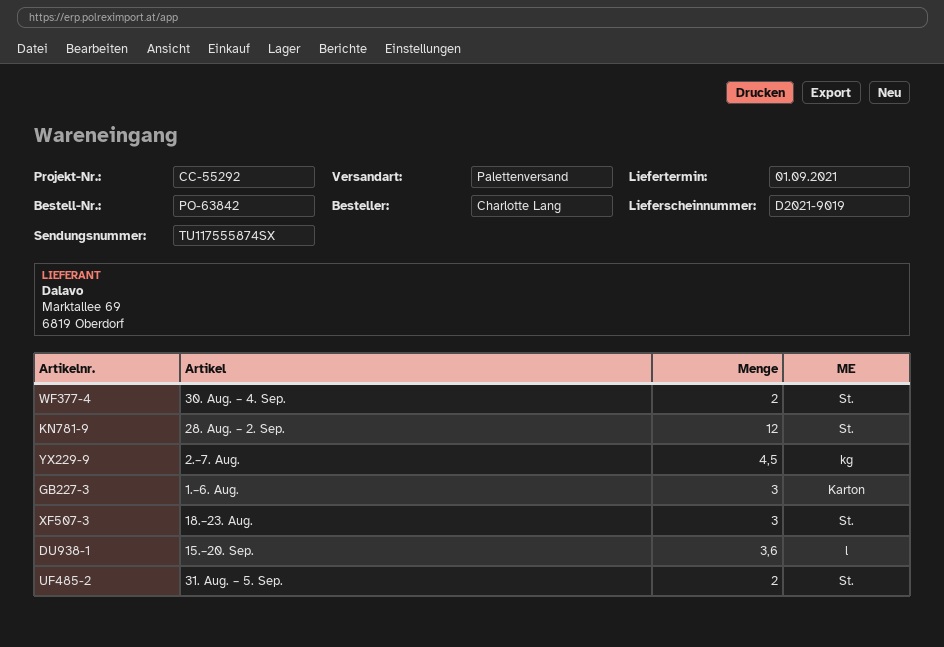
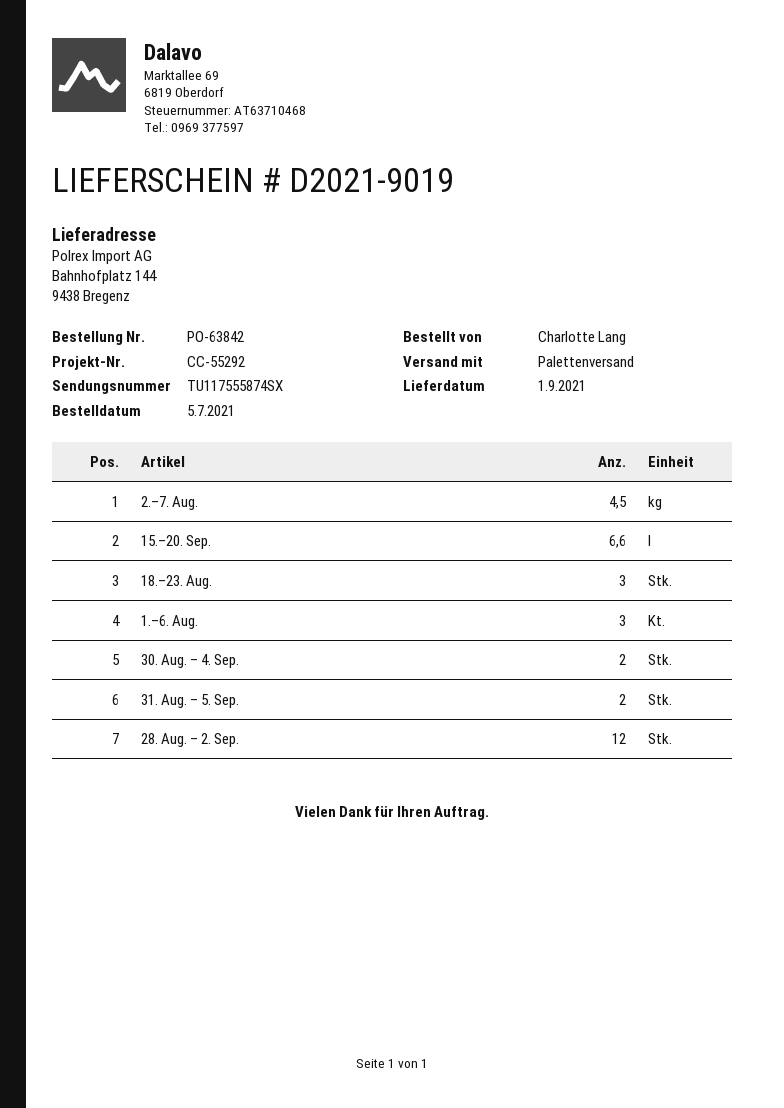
15.–20. Sep.: 3.6 -> 6.6

